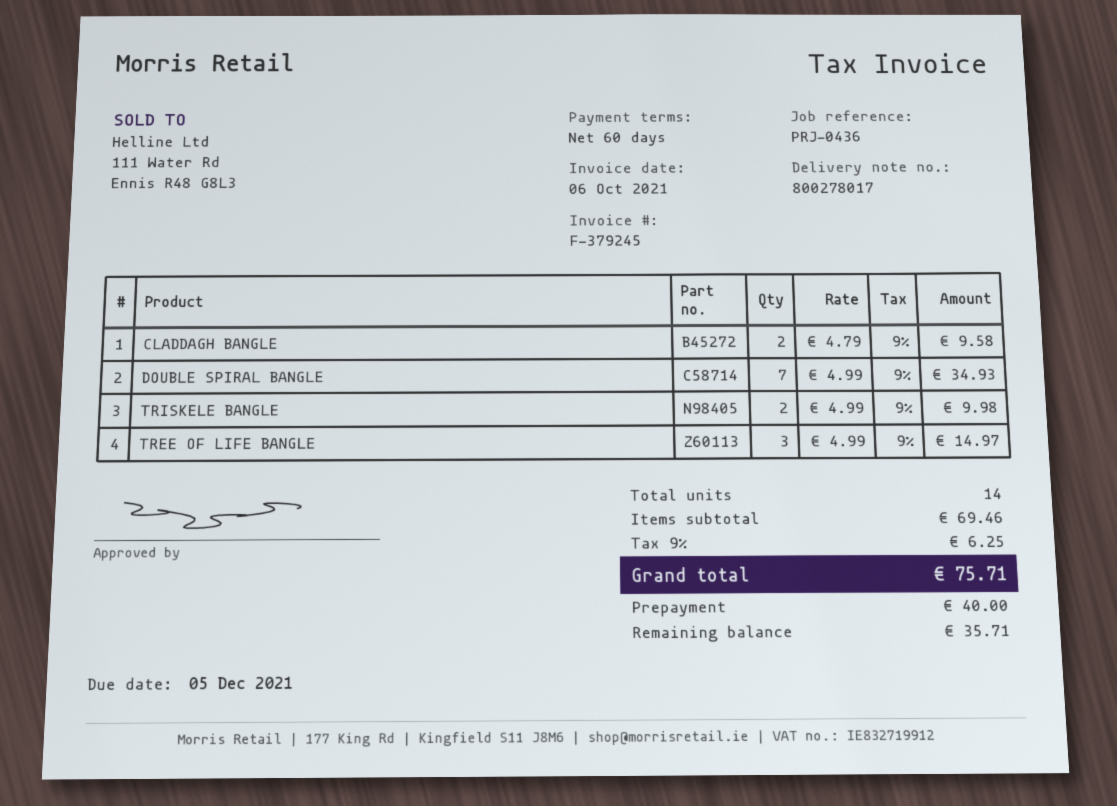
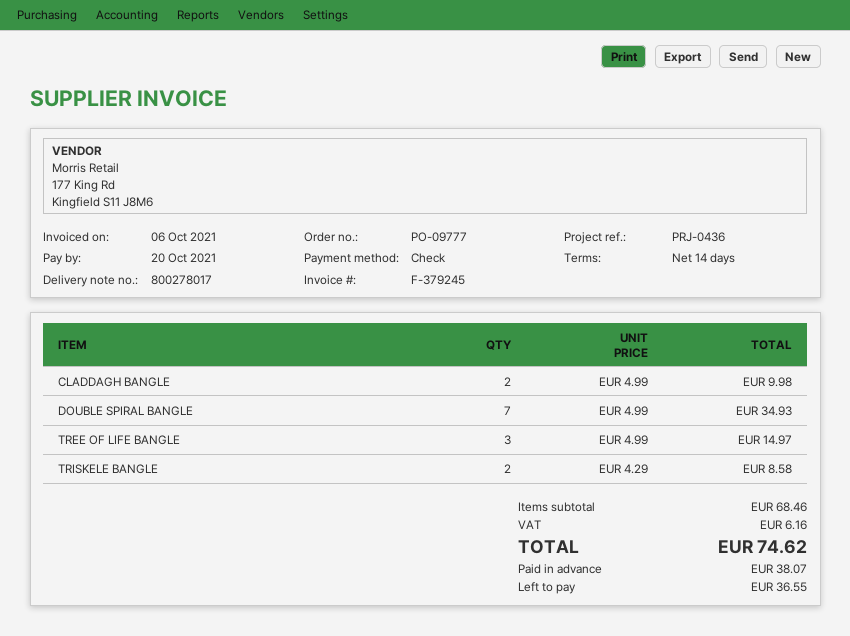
payment terms: 60 days -> 14 days
due date: 2021-12-05 -> 2021-10-20
CLADDAGH BANGLE: 2 x 4.79 = 9.58 -> 2 x 4.99 = 9.98
TRISKELE BANGLE: 2 x 4.99 = 9.98 -> 2 x 4.29 = 8.58
subtotal: 69.46 -> 68.46
tax: 6.25 -> 6.16
total: 75.71 -> 74.62
deposit: 40.00 -> 38.07
balance: 35.71 -> 36.55

